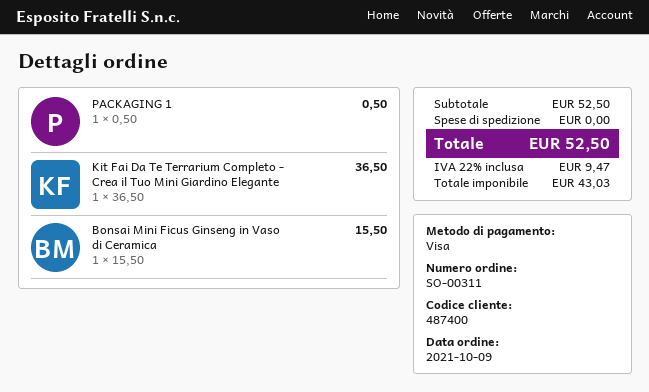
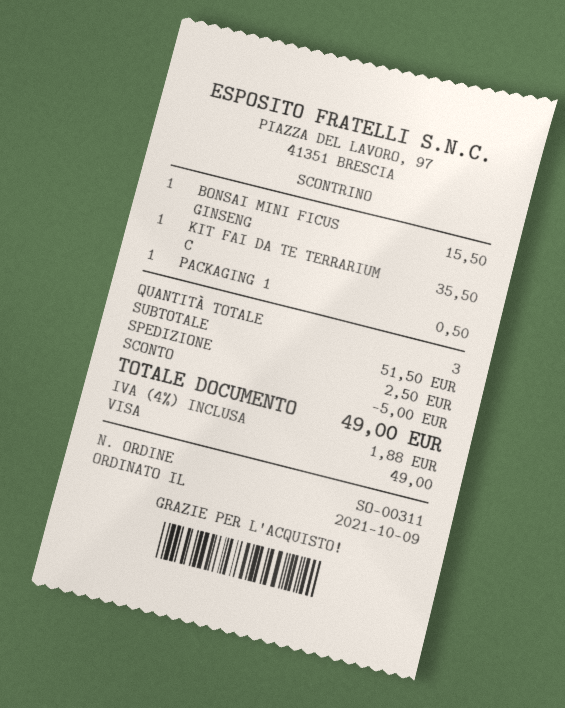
Kit Fai Da Te Terrarium Completo - Crea il Tuo Mini Giardino Elegante: 1 x 36.50 = 36.50 -> 1 x 35.50 = 35.50
subtotal: 52.50 -> 51.50
discount: none -> 5.00
shipping: 0.00 -> 2.50
tax: 22% = 9.47 -> 4% = 1.88
total: 52.50 -> 49.00

